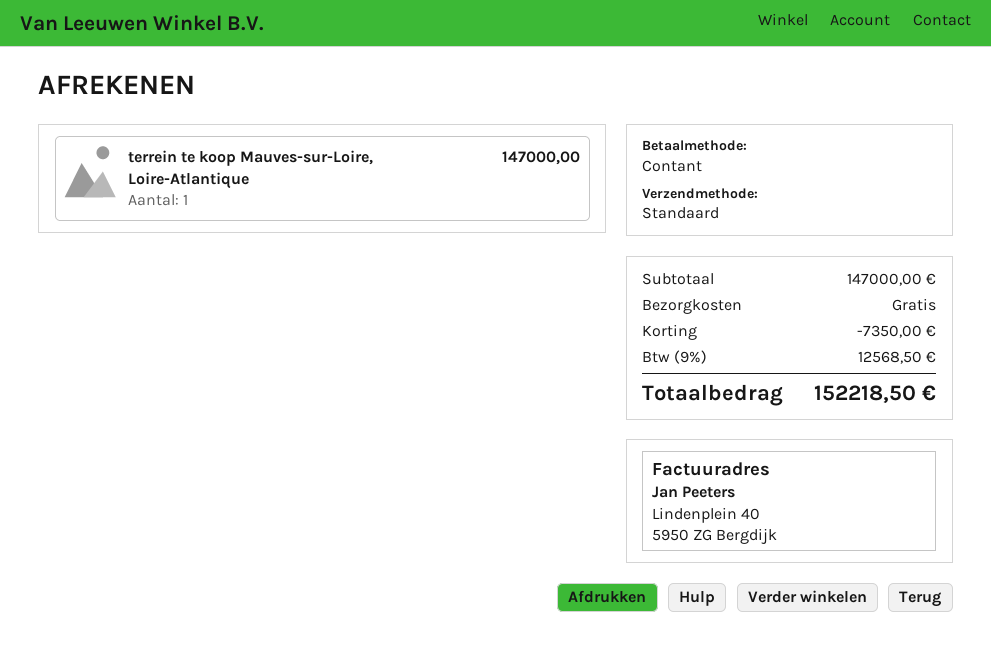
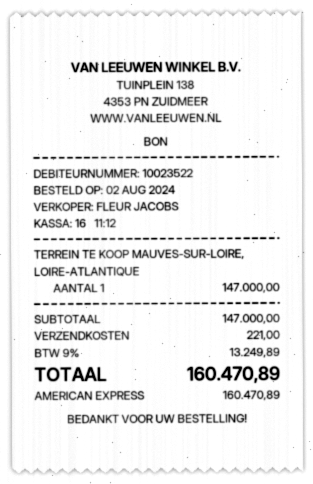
payment method: cash -> American Express
discount: 7350.00 -> none
shipping: 0.00 -> 221.00
tax: 9% = 12568.50 -> 9% = 13249.89
total: 152218.50 -> 160470.89

